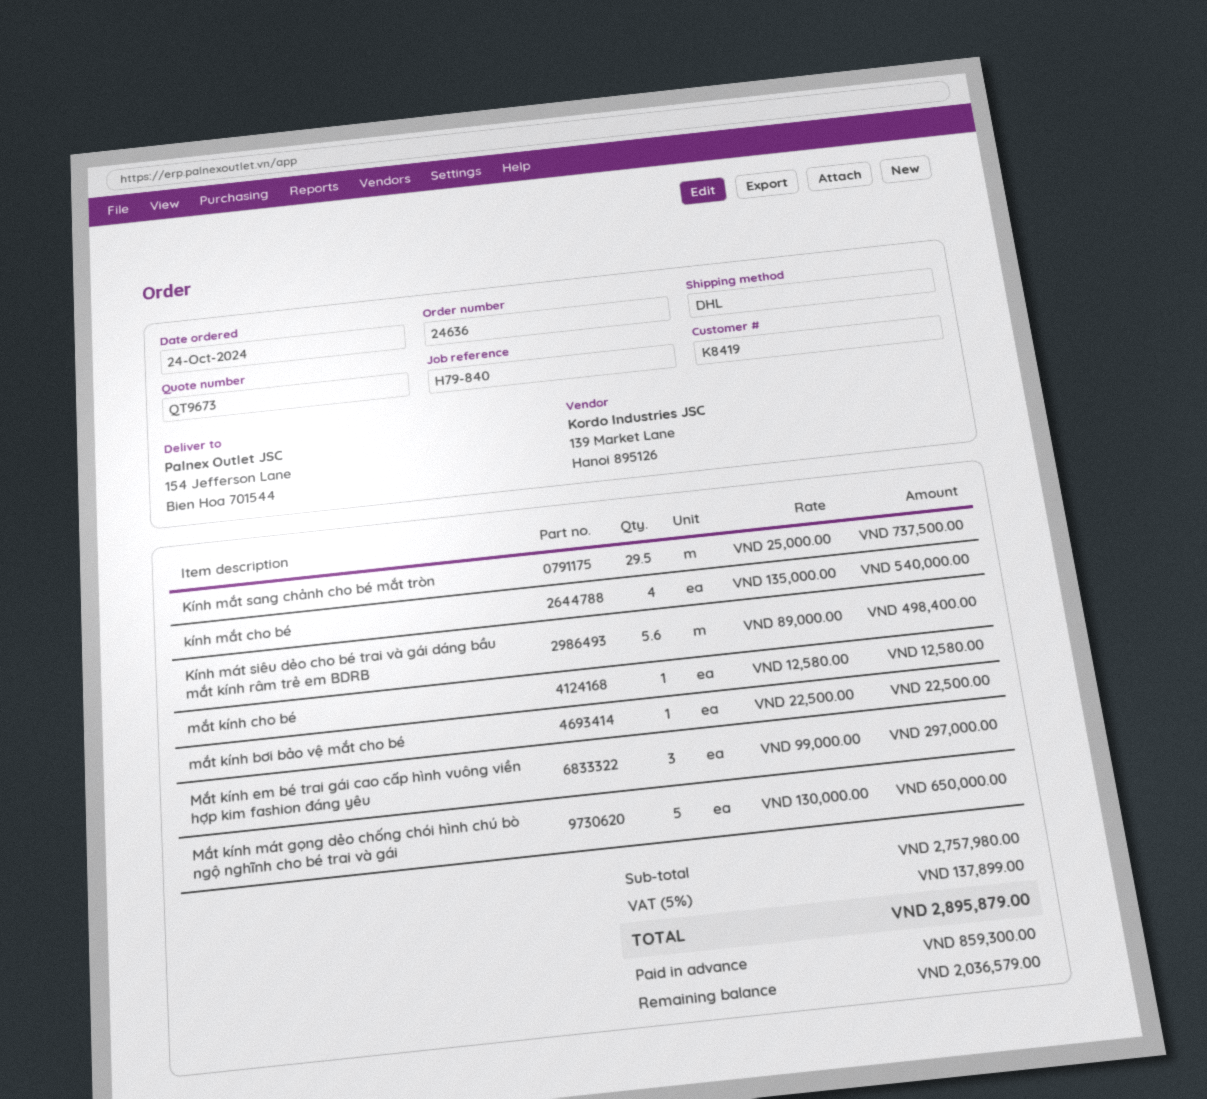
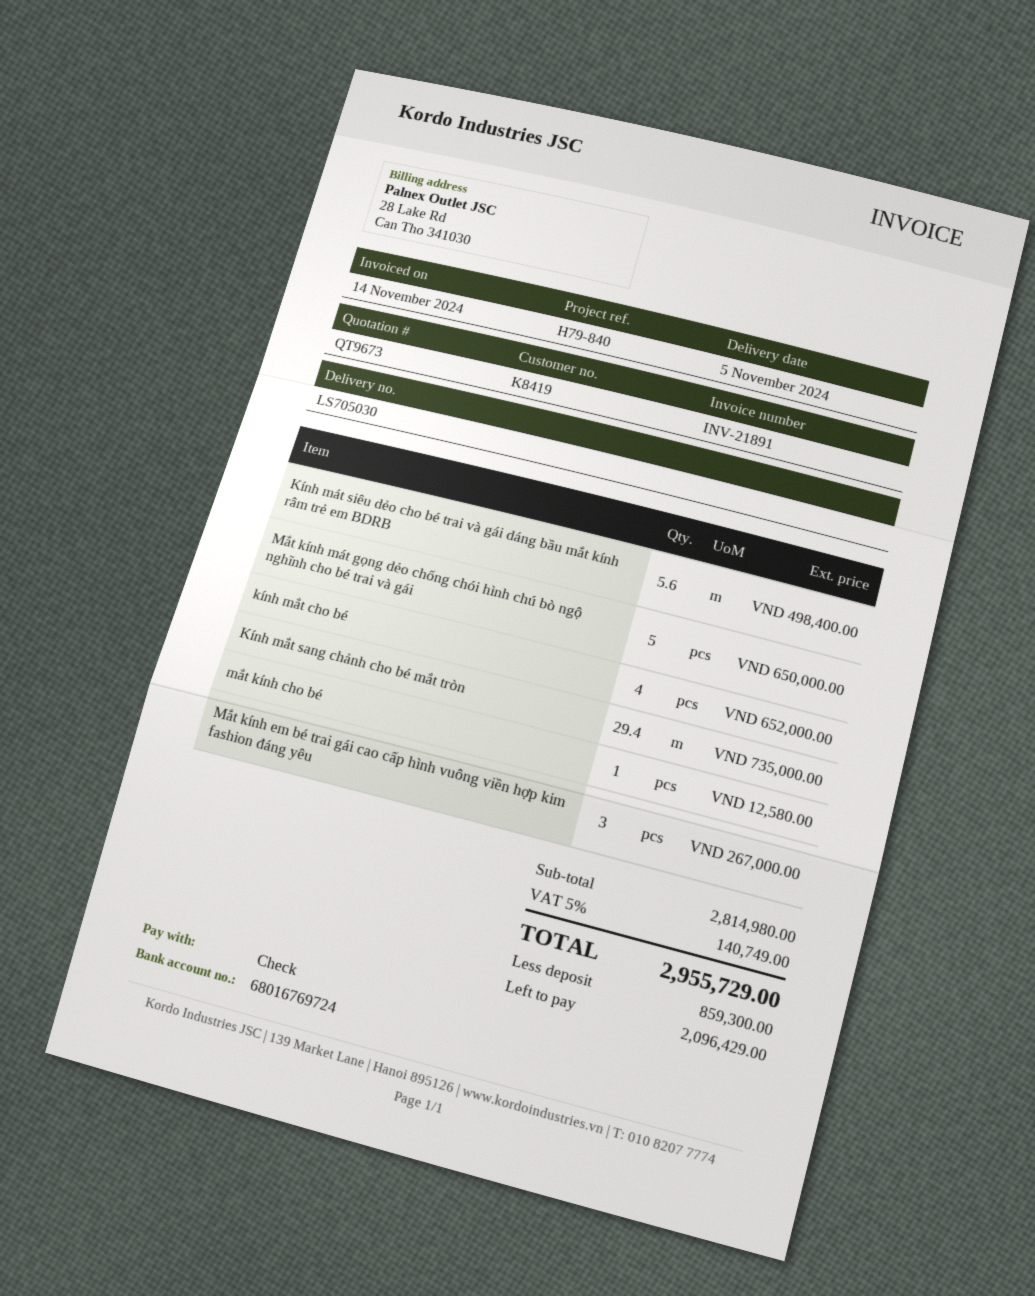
Kính mắt sang chảnh cho bé mắt tròn: 29.5 for 737500.00 -> 29.4 for 735000.00
kính mắt cho bé: 4 for 540000.00 -> 4 for 652000.00
mắt kính bơi bảo vệ mắt cho bé: 1 for 22500.00 -> none
Mắt kính em bé trai gái cao cấp hình vuông viền hợp kim fashion đáng yêu: 3 for 297000.00 -> 3 for 267000.00
subtotal: 2757980.00 -> 2814980.00
tax: 5% = 137899.00 -> 5% = 140749.00
total: 2895879.00 -> 2955729.00
balance: 2036579.00 -> 2096429.00

